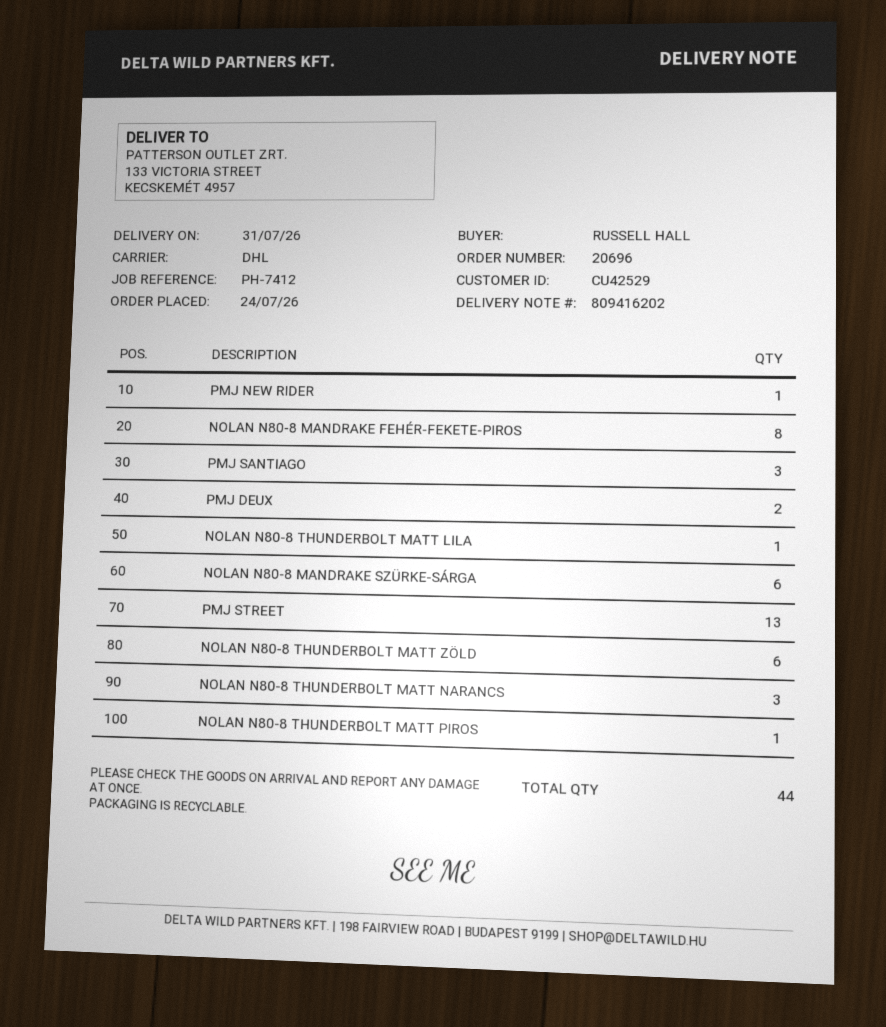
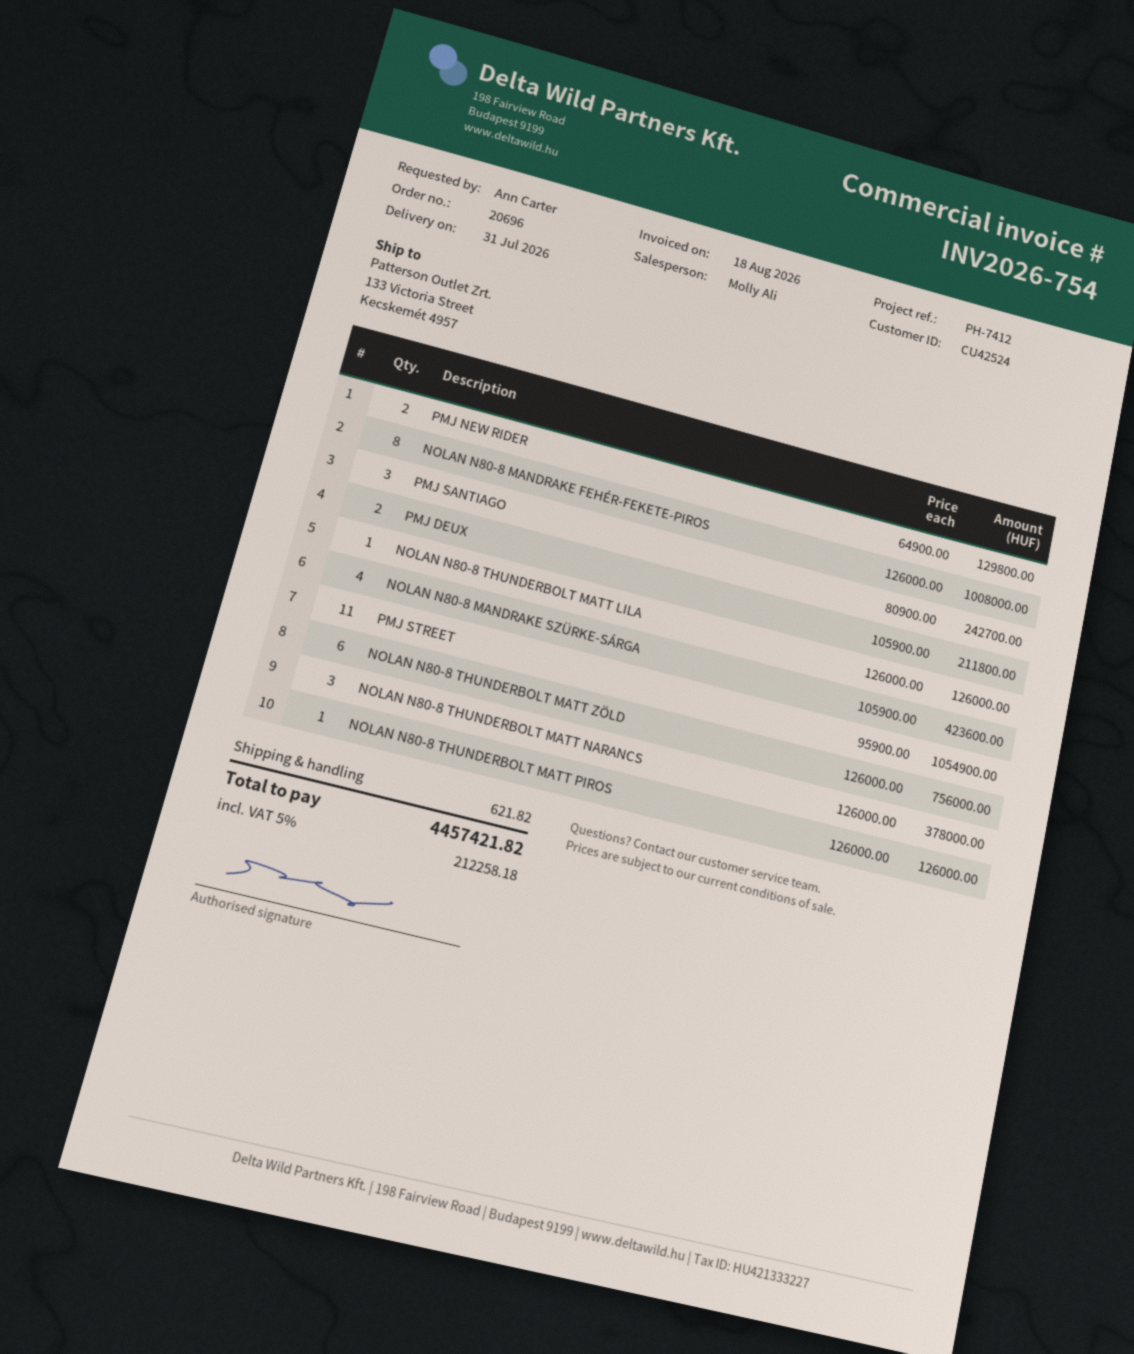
customer number: CU42529 -> CU42524
ordered by: RUSSELL HALL -> Ann Carter
PMJ NEW RIDER: 1 -> 2
NOLAN N80-8 MANDRAKE SZÜRKE-SÁRGA: 6 -> 4
PMJ STREET: 13 -> 11

